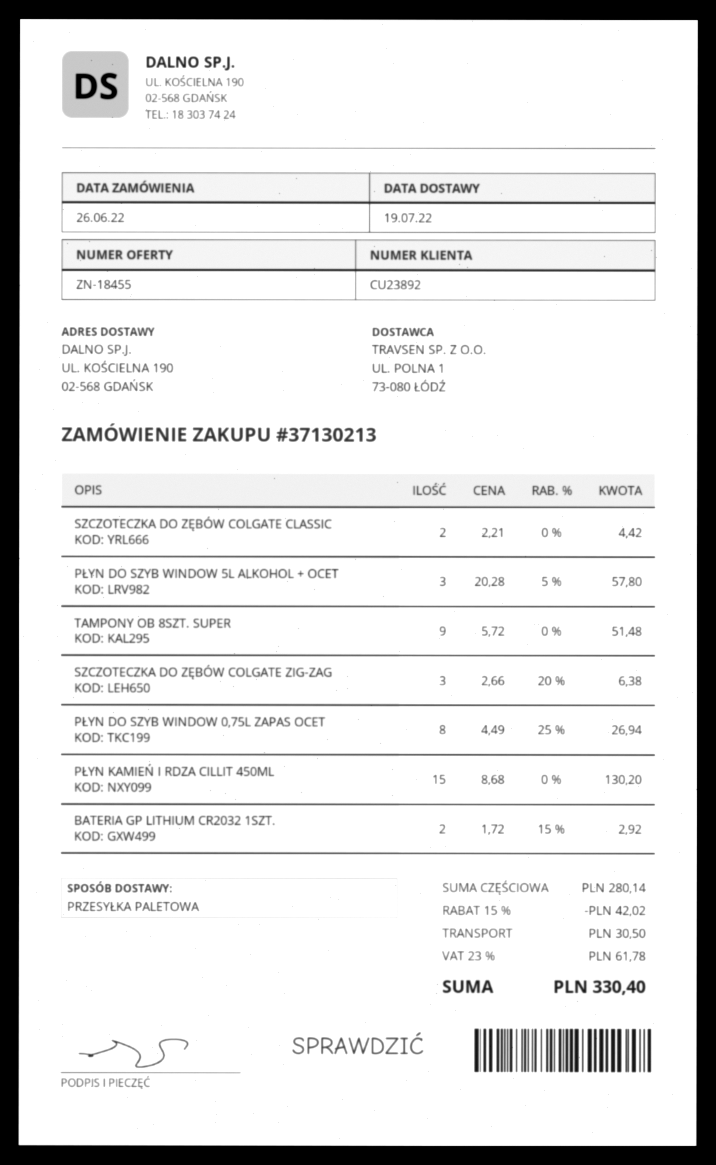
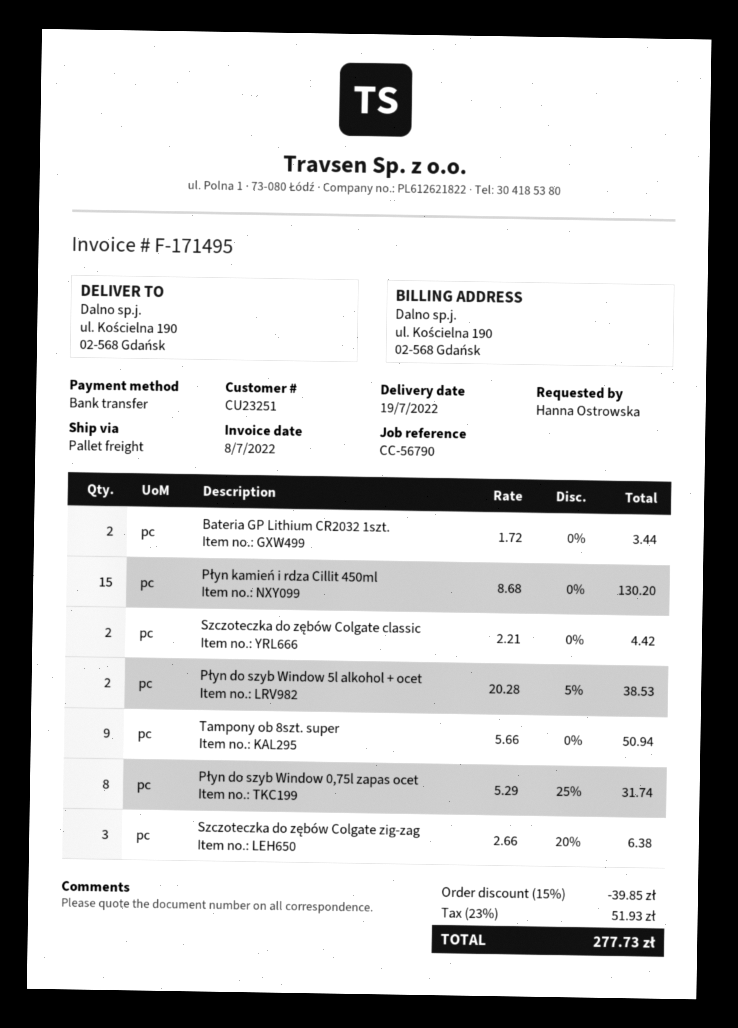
customer number: CU23892 -> CU23251
PŁYN DO SZYB WINDOW 5L ALKOHOL + OCET: 3 x 20.28 - 5% = 57.80 -> 2 x 20.28 - 5% = 38.53
TAMPONY OB 8SZT. SUPER: 9 x 5.72 = 51.48 -> 9 x 5.66 = 50.94
PŁYN DO SZYB WINDOW 0,75L ZAPAS OCET: 8 x 4.49 - 25% = 26.94 -> 8 x 5.29 - 25% = 31.74
BATERIA GP LITHIUM CR2032 1SZT.: 2 x 1.72 - 15% = 2.92 -> 2 x 1.72 = 3.44
discount: 15% = 42.02 -> 15% = 39.85
shipping: 30.50 -> none
tax: 23% = 61.78 -> 23% = 51.93
total: 330.40 -> 277.73

